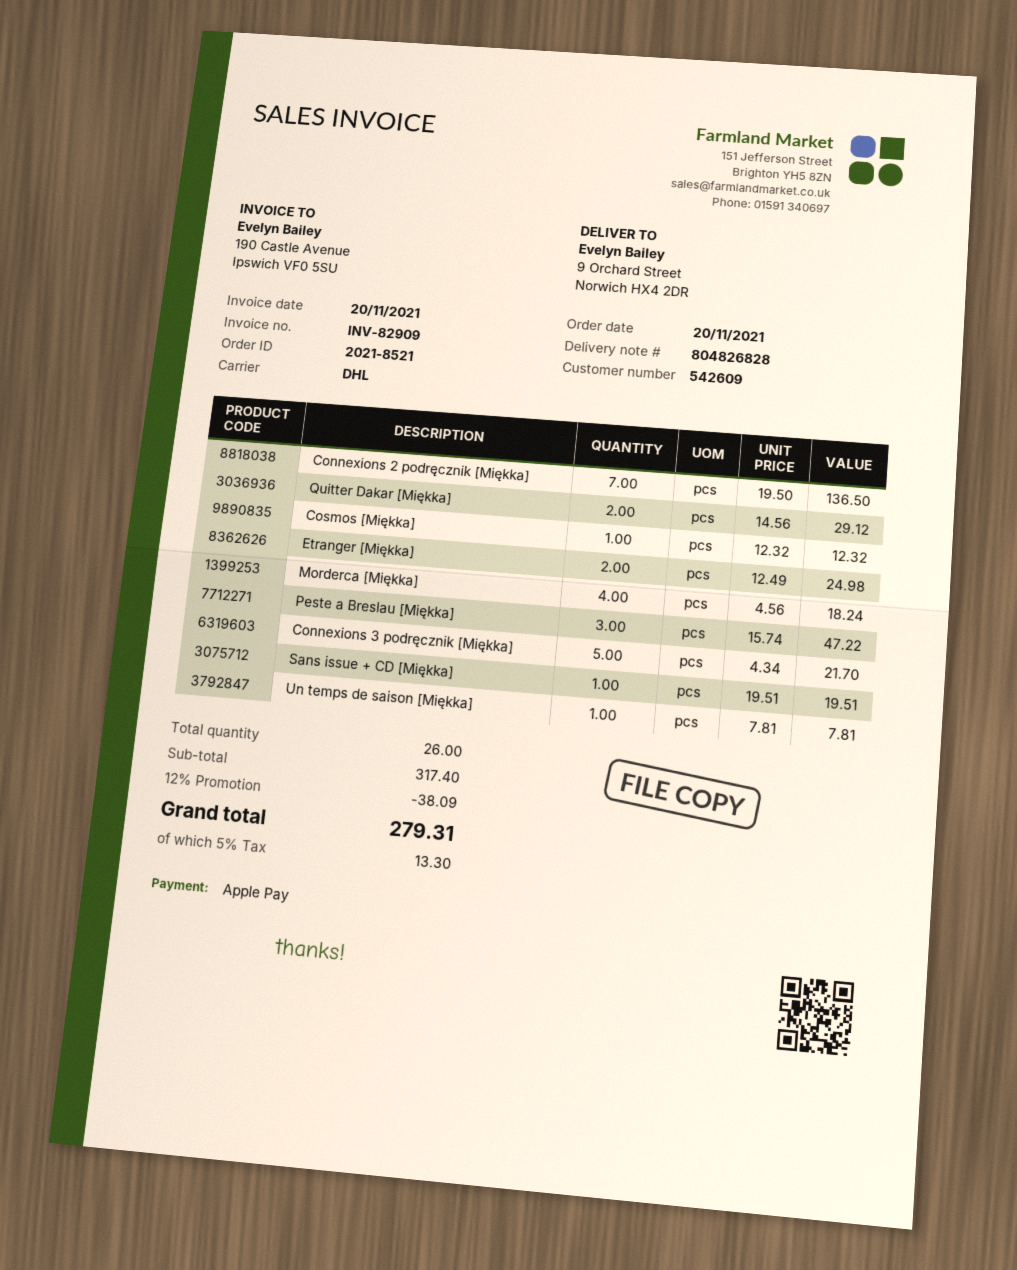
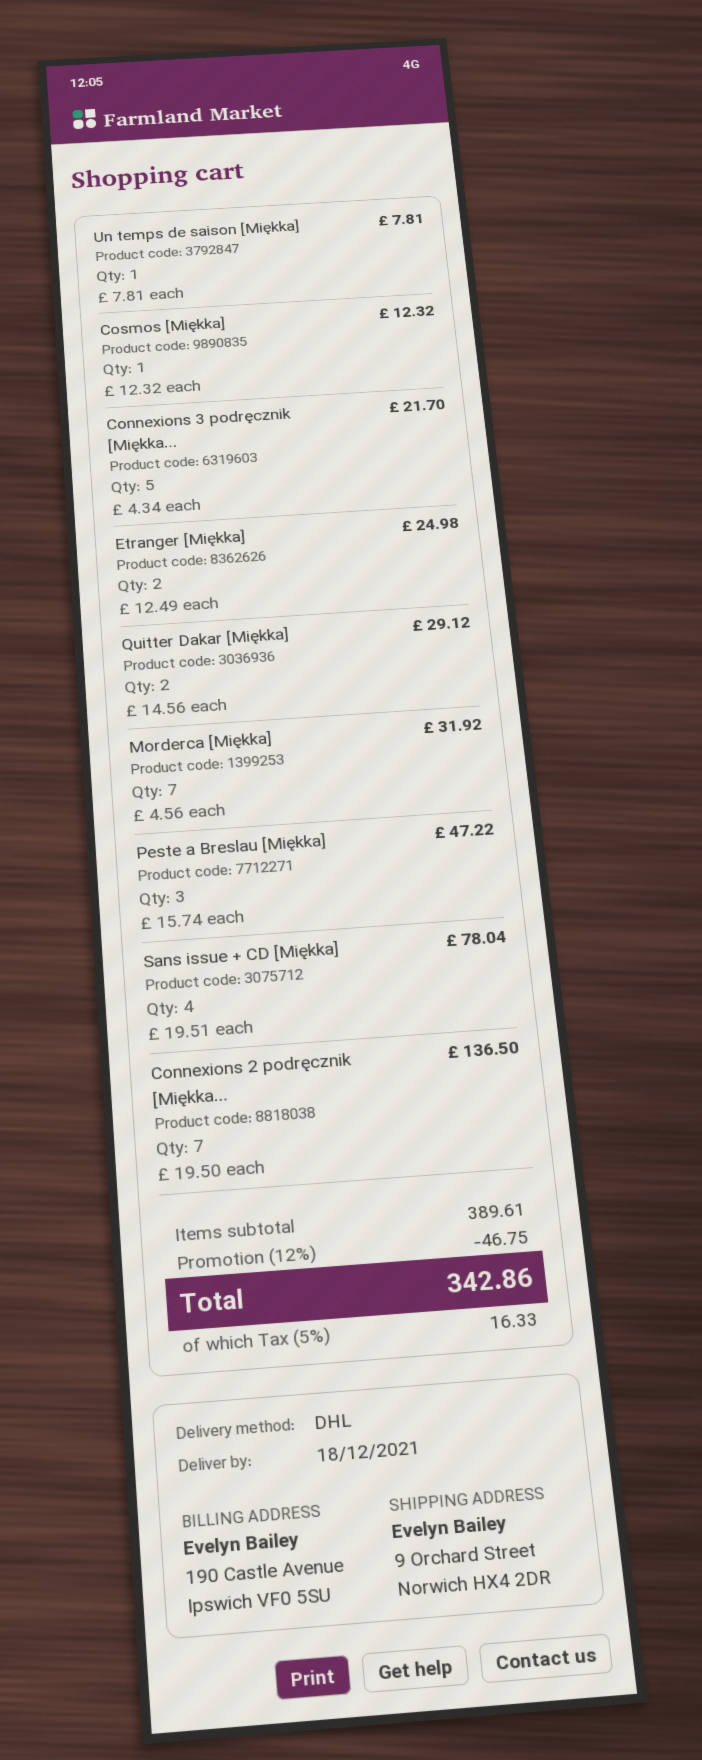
Morderca [Miękka]: 4 x 4.56 = 18.24 -> 7 x 4.56 = 31.92
Sans issue + CD [Miękka]: 1 x 19.51 = 19.51 -> 4 x 19.51 = 78.04
subtotal: 317.40 -> 389.61
discount: 12% = 38.09 -> 12% = 46.75
tax: 5% = 13.30 -> 5% = 16.33
total: 279.31 -> 342.86

